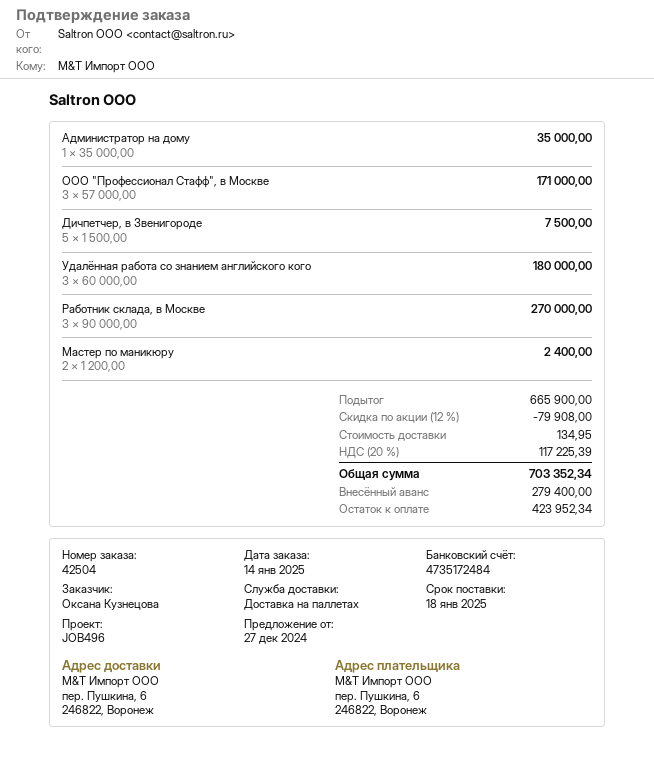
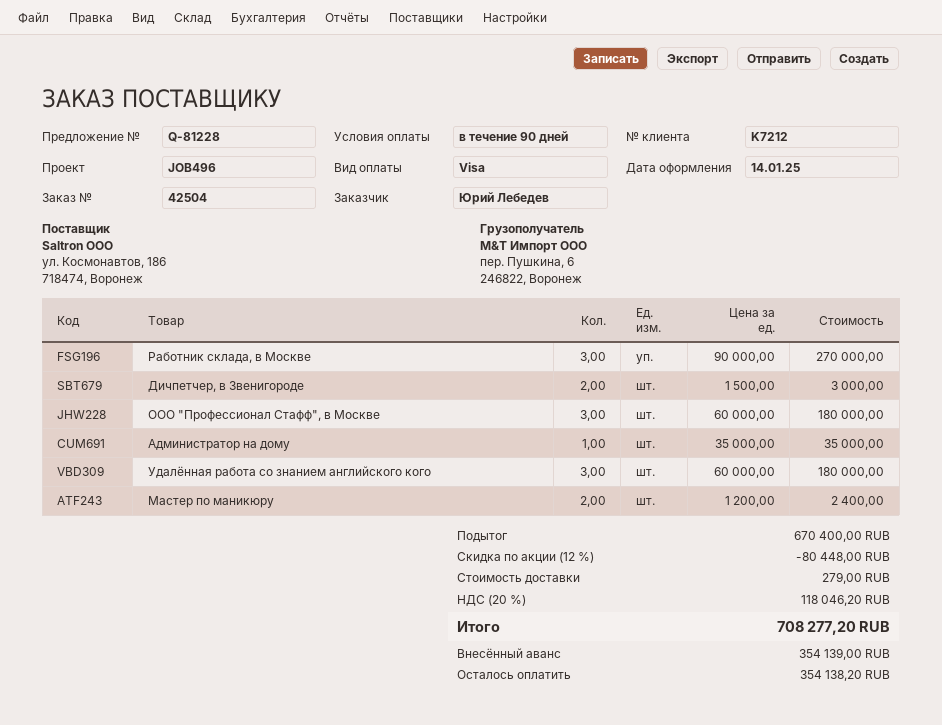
ordered by: Оксана Кузнецова -> Юрий Лебедев
ООО "Профессионал Стафф", в Москве: 3 x 57000.00 = 171000.00 -> 3 x 60000.00 = 180000.00
Дичпетчер, в Звенигороде: 5 x 1500.00 = 7500.00 -> 2 x 1500.00 = 3000.00
subtotal: 665900.00 -> 670400.00
discount: 12% = 79908.00 -> 12% = 80448.00
shipping: 134.95 -> 279.00
tax: 20% = 117225.39 -> 20% = 118046.20
total: 703352.34 -> 708277.20
deposit: 279400.00 -> 354139.00
balance: 423952.34 -> 354138.20

